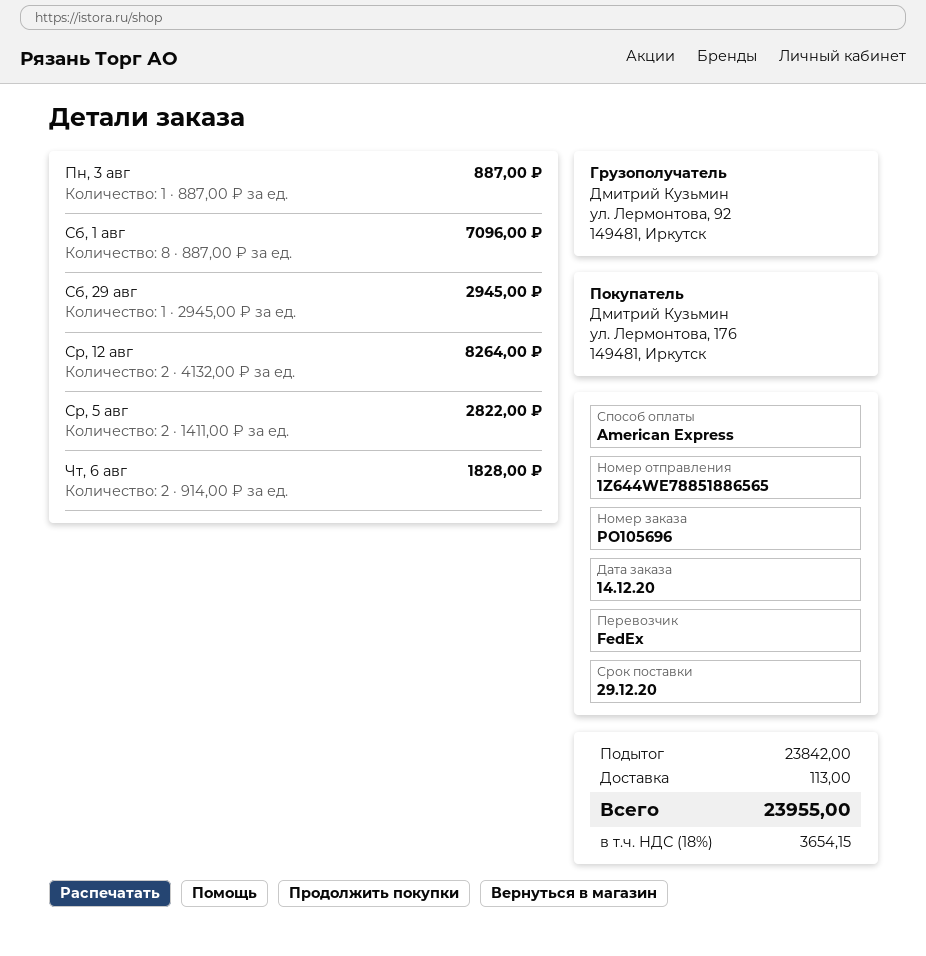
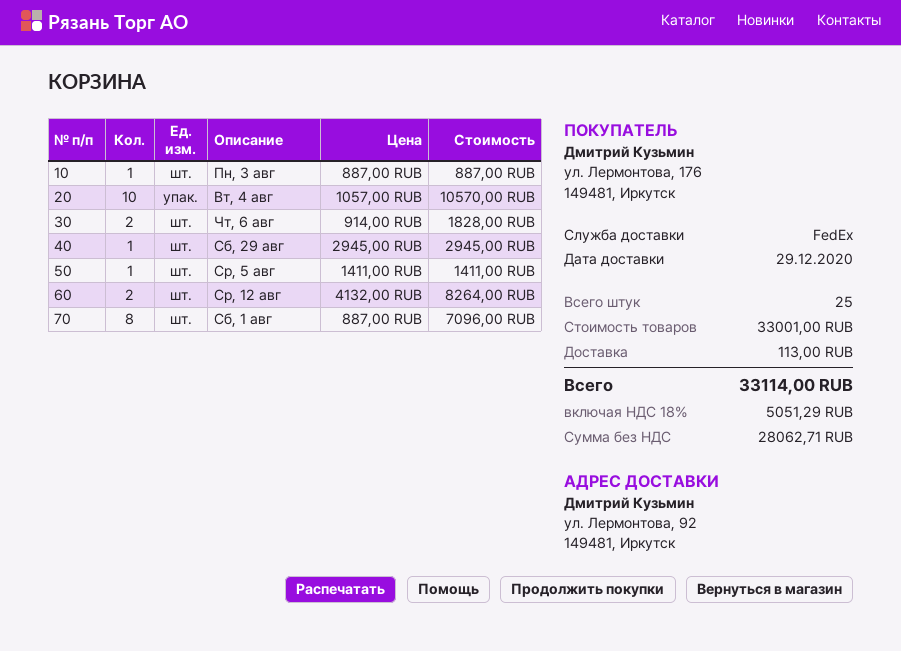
Ср, 5 авг: 2 x 1411.00 = 2822.00 -> 1 x 1411.00 = 1411.00
Вт, 4 авг: none -> 10 x 1057.00 = 10570.00
subtotal: 23842.00 -> 33001.00
tax: 18% = 3654.15 -> 18% = 5051.29
total: 23955.00 -> 33114.00

